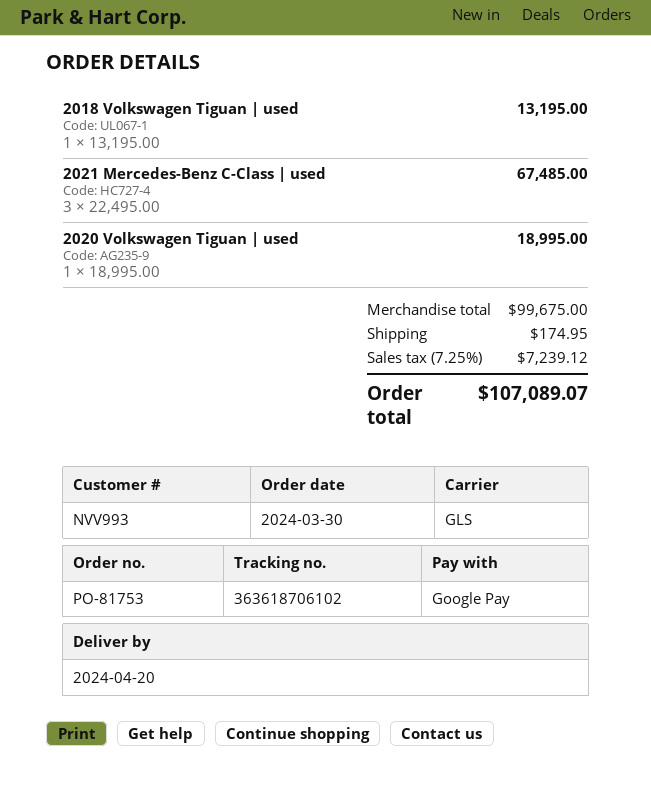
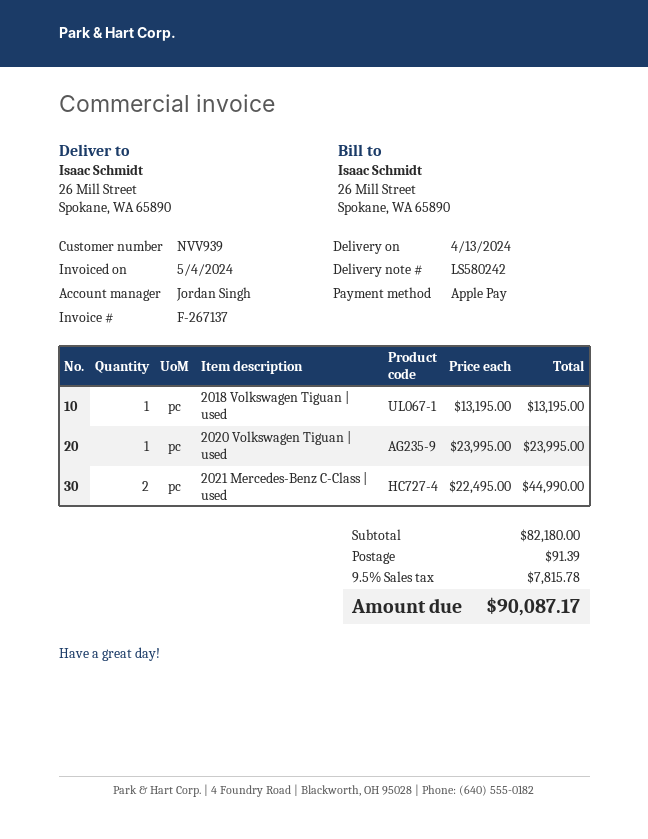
delivery date: 2024-04-20 -> 2024-04-13
customer number: NVV993 -> NVV939
payment method: Google Pay -> Apple Pay
2021 Mercedes-Benz C-Class | used: 3 x 22495.00 = 67485.00 -> 2 x 22495.00 = 44990.00
2020 Volkswagen Tiguan | used: 1 x 18995.00 = 18995.00 -> 1 x 23995.00 = 23995.00
subtotal: 99675.00 -> 82180.00
shipping: 174.95 -> 91.39
tax: 7.25% = 7239.12 -> 9.5% = 7815.78
total: 107089.07 -> 90087.17

